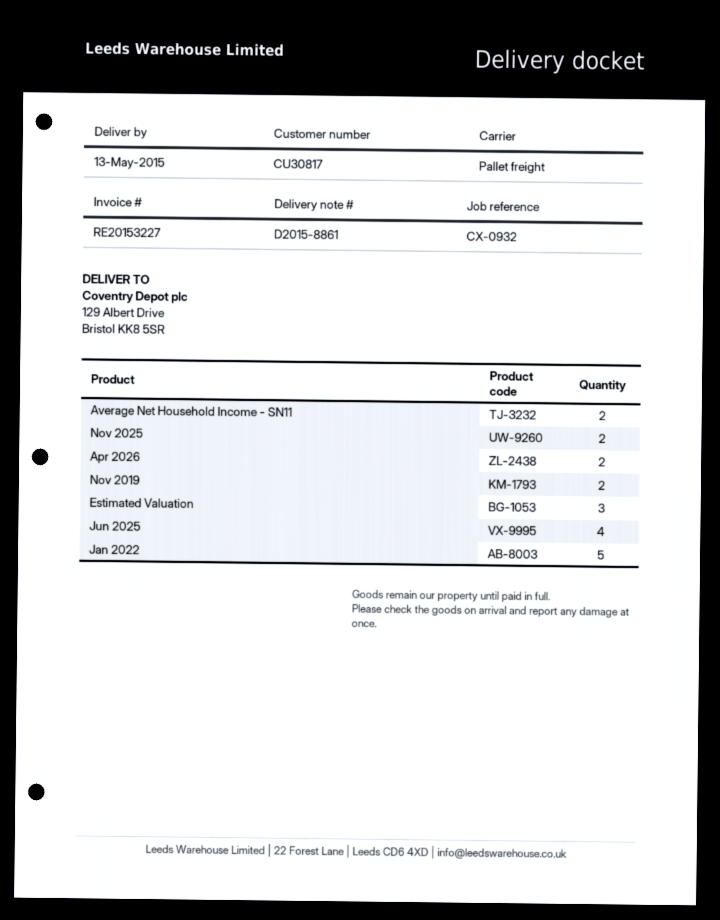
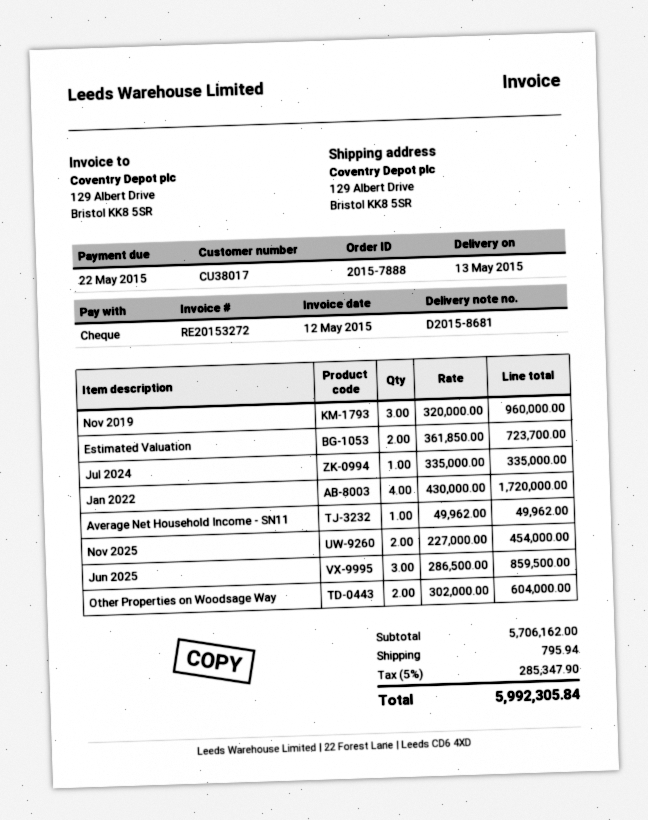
delivery note number: D2015-8861 -> D2015-8681
invoice number: RE20153227 -> RE20153272
customer number: CU30817 -> CU38017
Average Net Household Income - SN11: 2 -> 1
Apr 2026: 2 -> none
Nov 2019: 2 -> 3
Estimated Valuation: 3 -> 2
Jun 2025: 4 -> 3
Jan 2022: 5 -> 4
Jul 2024: none -> 1
Other Properties on Woodsage Way: none -> 2

